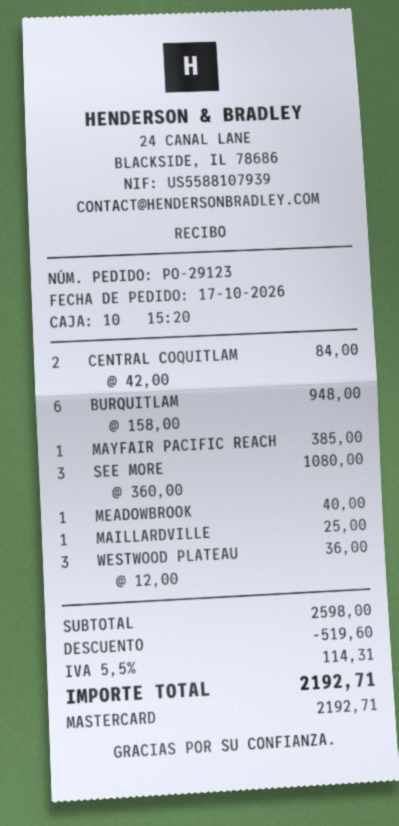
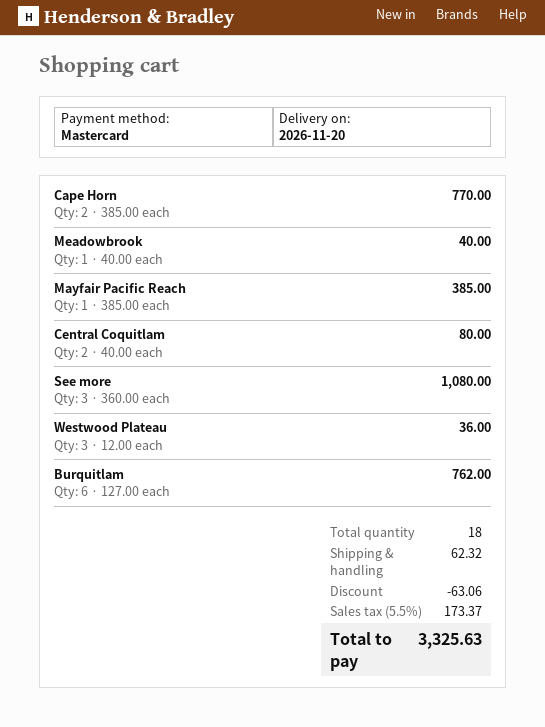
CENTRAL COQUITLAM: 2 x 42.00 = 84.00 -> 2 x 40.00 = 80.00
BURQUITLAM: 6 x 158.00 = 948.00 -> 6 x 127.00 = 762.00
MAILLARDVILLE: 1 x 25.00 = 25.00 -> none
Cape Horn: none -> 2 x 385.00 = 770.00
discount: 519.60 -> 63.06
shipping: none -> 62.32
tax: 5.5% = 114.31 -> 5.5% = 173.37
total: 2192.71 -> 3325.63

